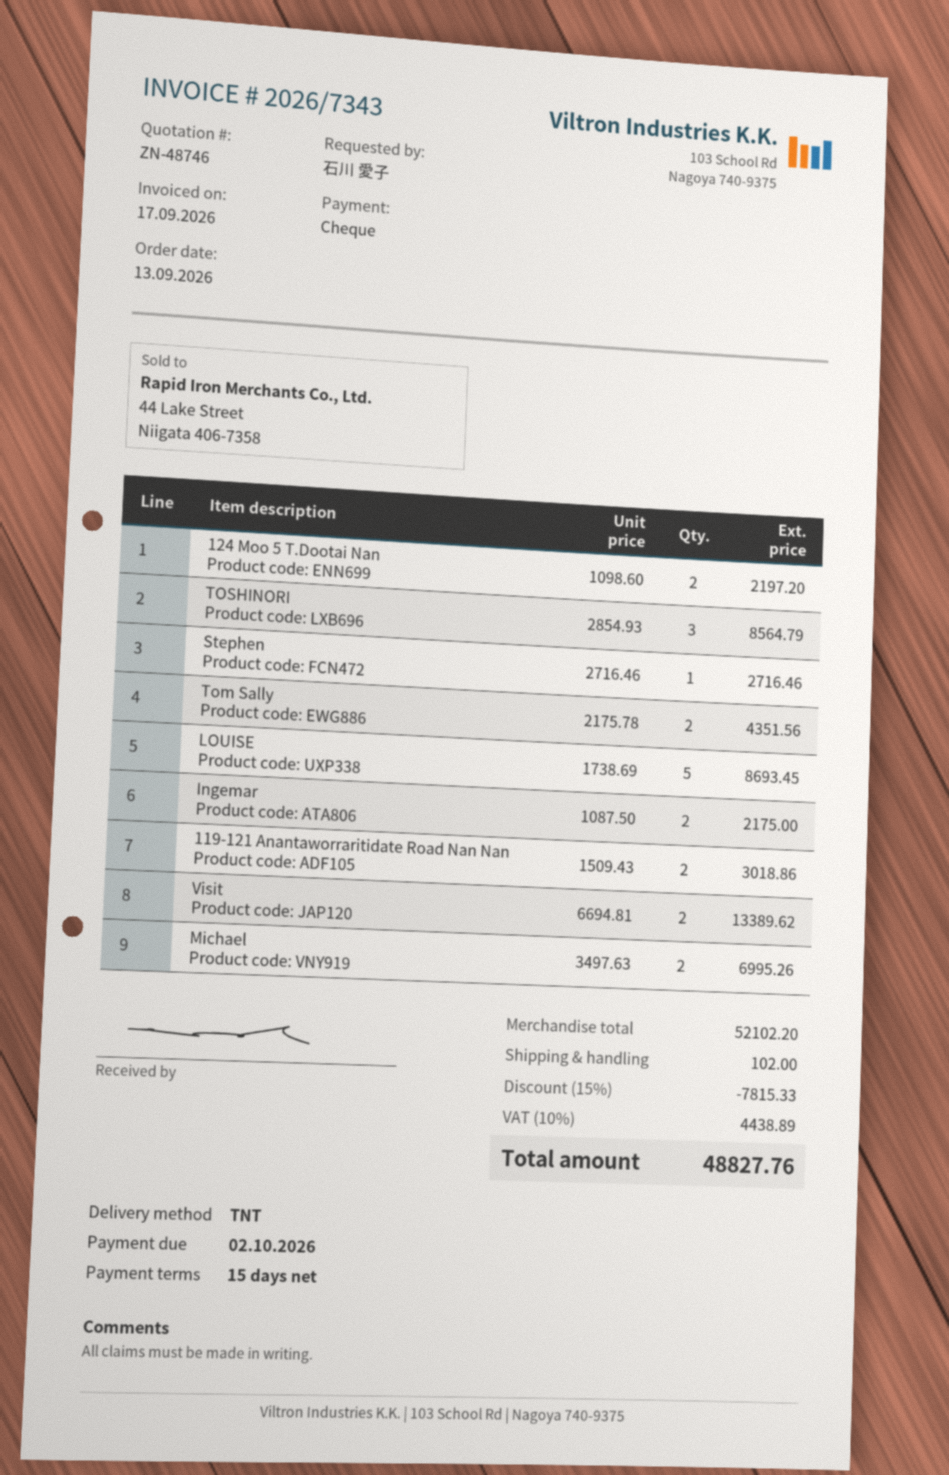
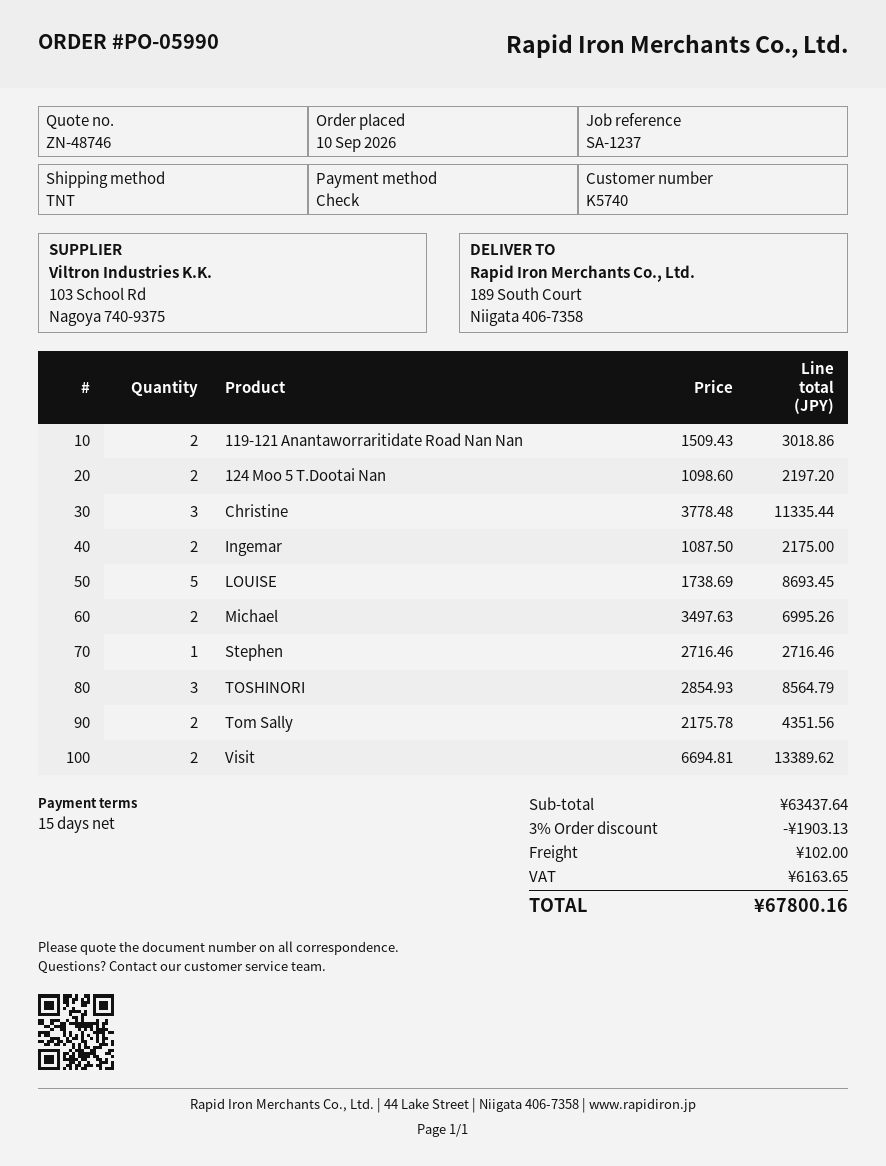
order date: 2026-09-13 -> 2026-09-10
Christine: none -> 3 x 3778.48 = 11335.44
subtotal: 52102.20 -> 63437.64
discount: 15% = 7815.33 -> 3% = 1903.13
tax: 4438.89 -> 6163.65
total: 48827.76 -> 67800.16

